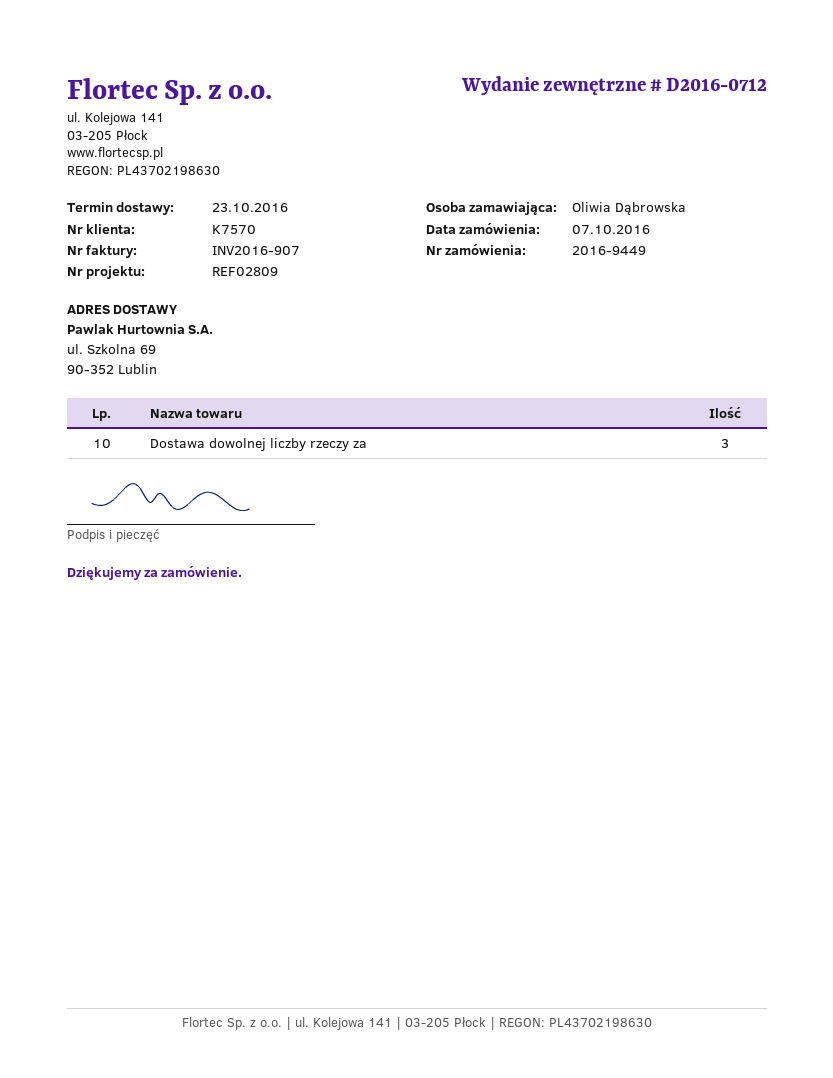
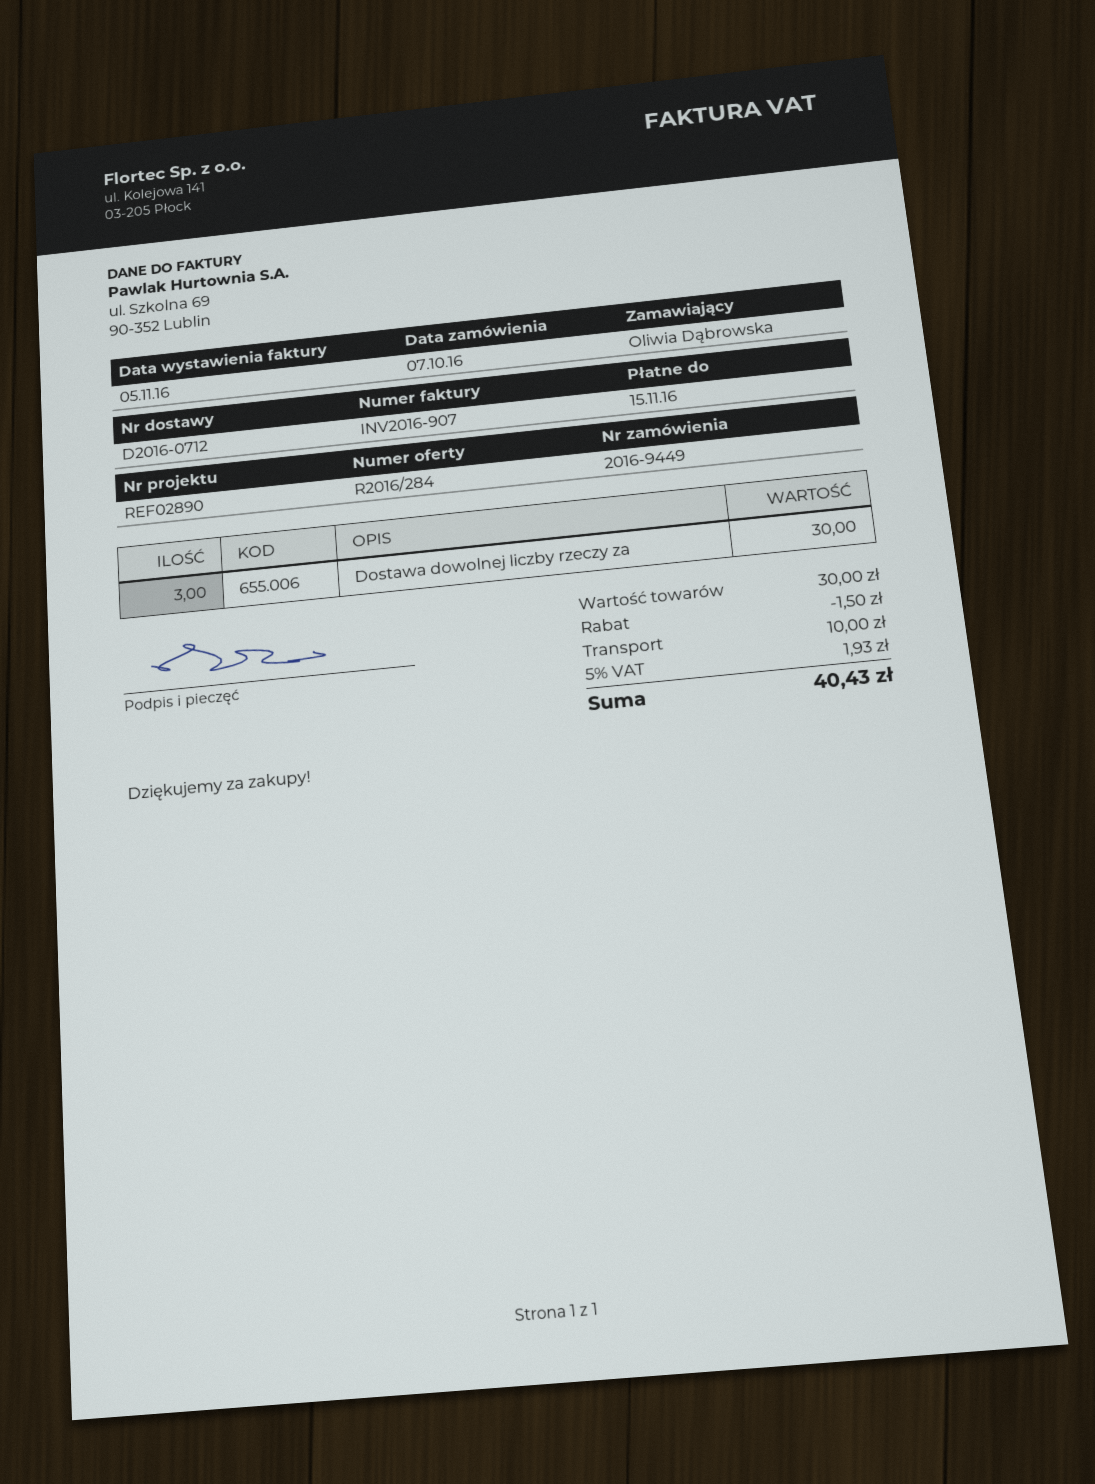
reference: REF02809 -> REF02890

